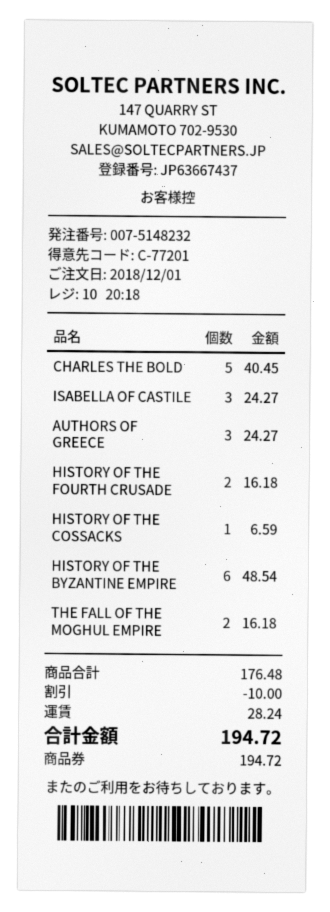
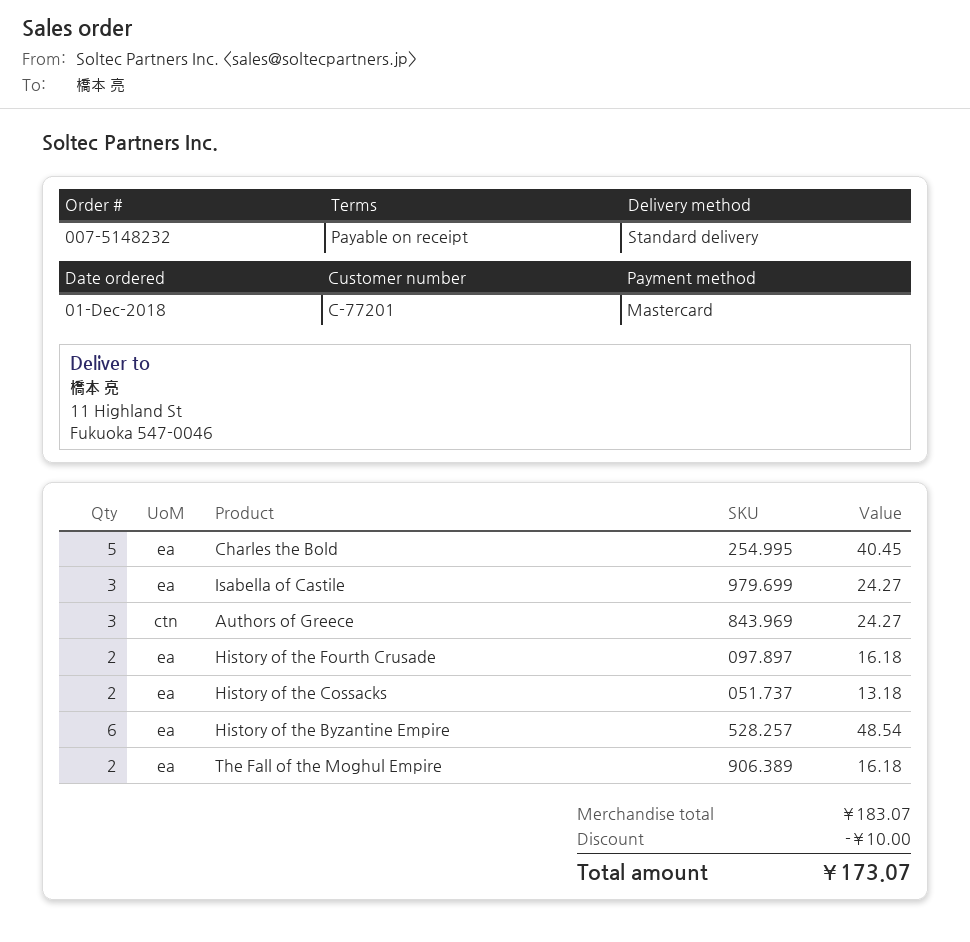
payment method: gift card -> Mastercard
HISTORY OF THE COSSACKS: 1 for 6.59 -> 2 for 13.18
subtotal: 176.48 -> 183.07
shipping: 28.24 -> none
total: 194.72 -> 173.07

